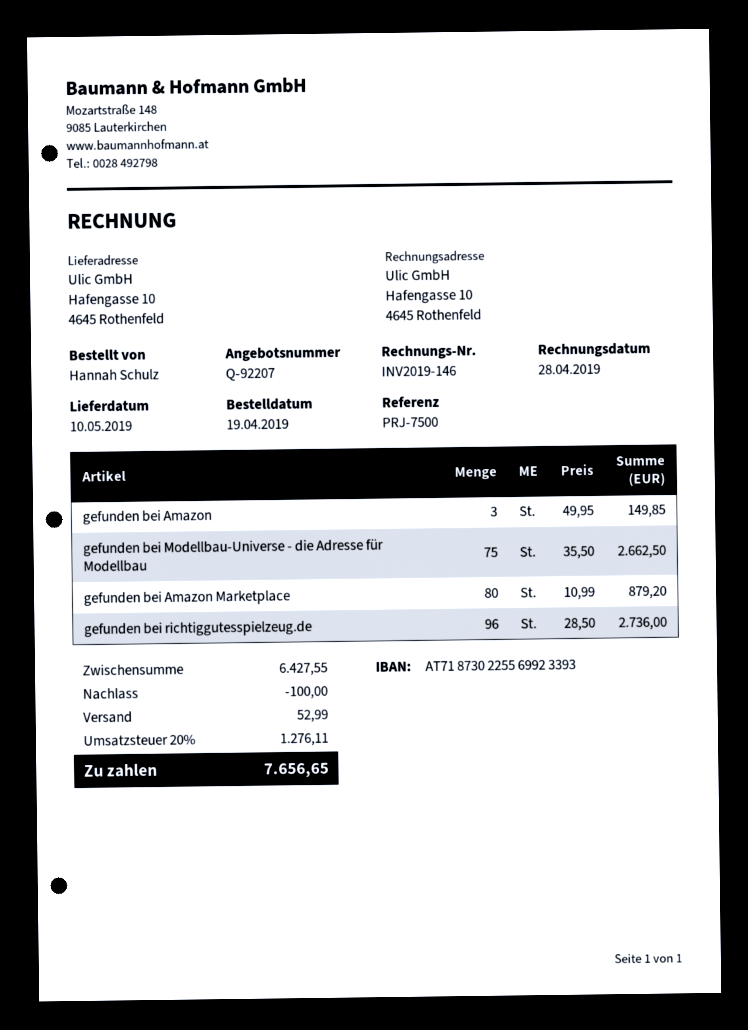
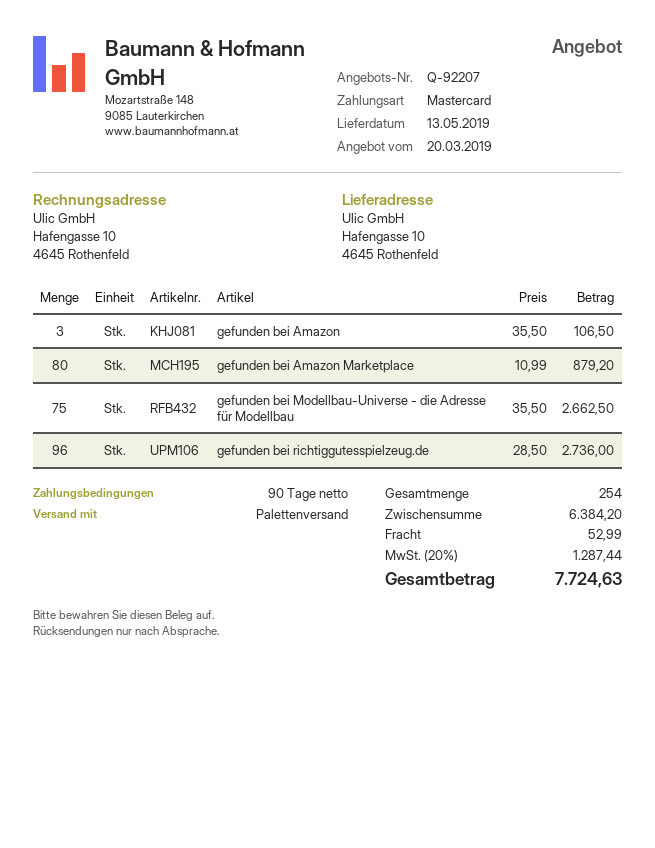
delivery date: 2019-05-10 -> 2019-05-13
gefunden bei Amazon: 3 x 49.95 = 149.85 -> 3 x 35.50 = 106.50
subtotal: 6427.55 -> 6384.20
discount: 100.00 -> none
tax: 20% = 1276.11 -> 20% = 1287.44
total: 7656.65 -> 7724.63

